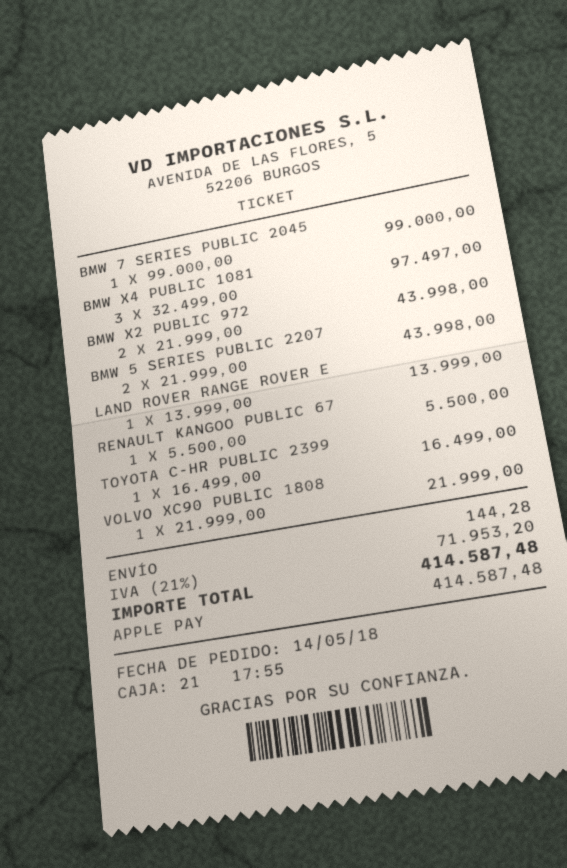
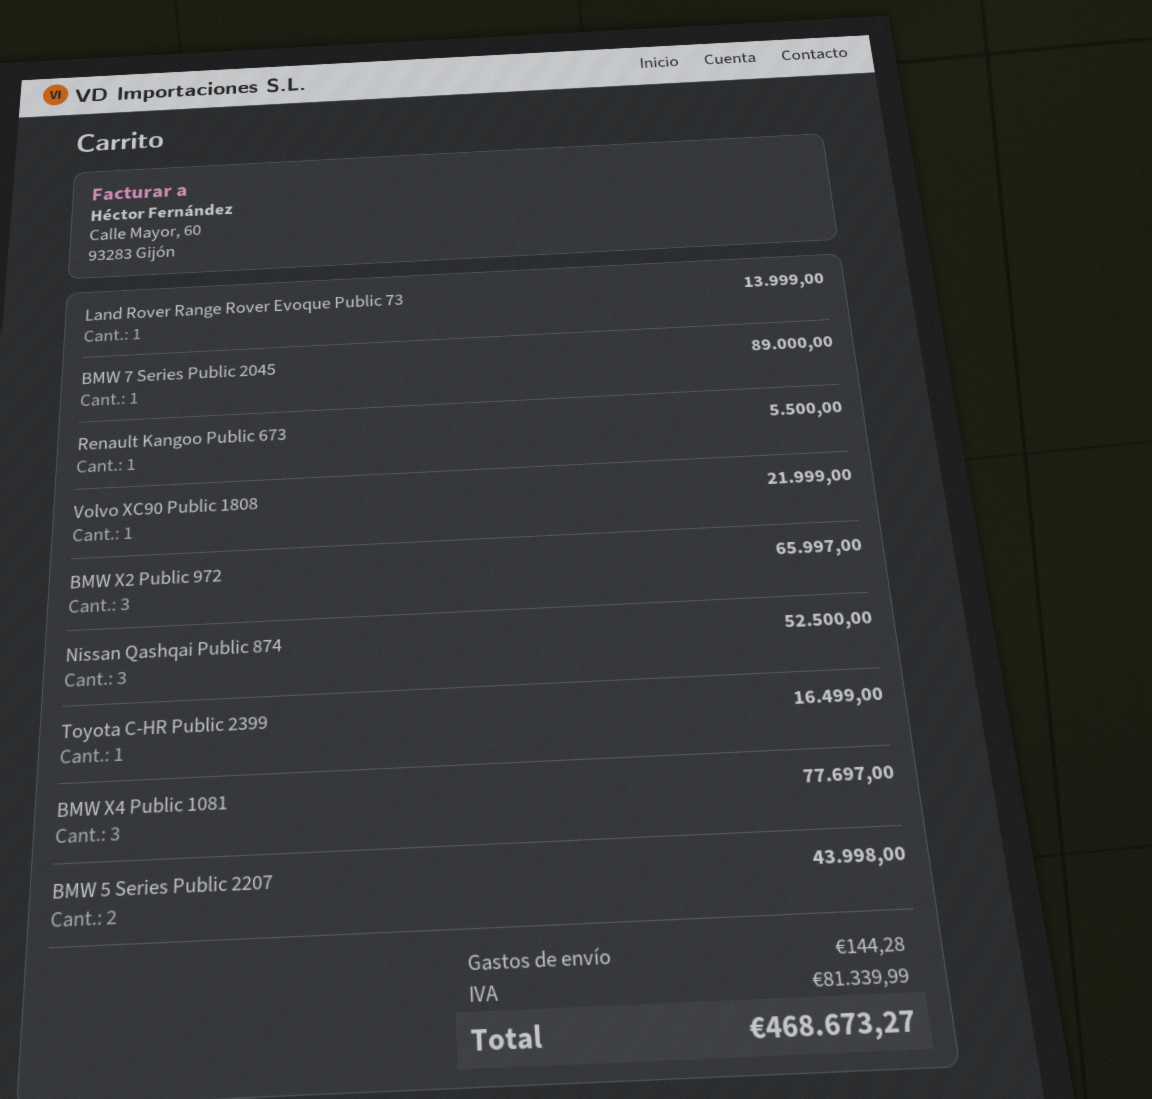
BMW 7 SERIES PUBLIC 2045: 1 for 99000.00 -> 1 for 89000.00
BMW X4 PUBLIC 1081: 3 for 97497.00 -> 3 for 77697.00
BMW X2 PUBLIC 972: 2 for 43998.00 -> 3 for 65997.00
Nissan Qashqai Public 874: none -> 3 for 52500.00
tax: 71953.20 -> 81339.99
total: 414587.48 -> 468673.27

